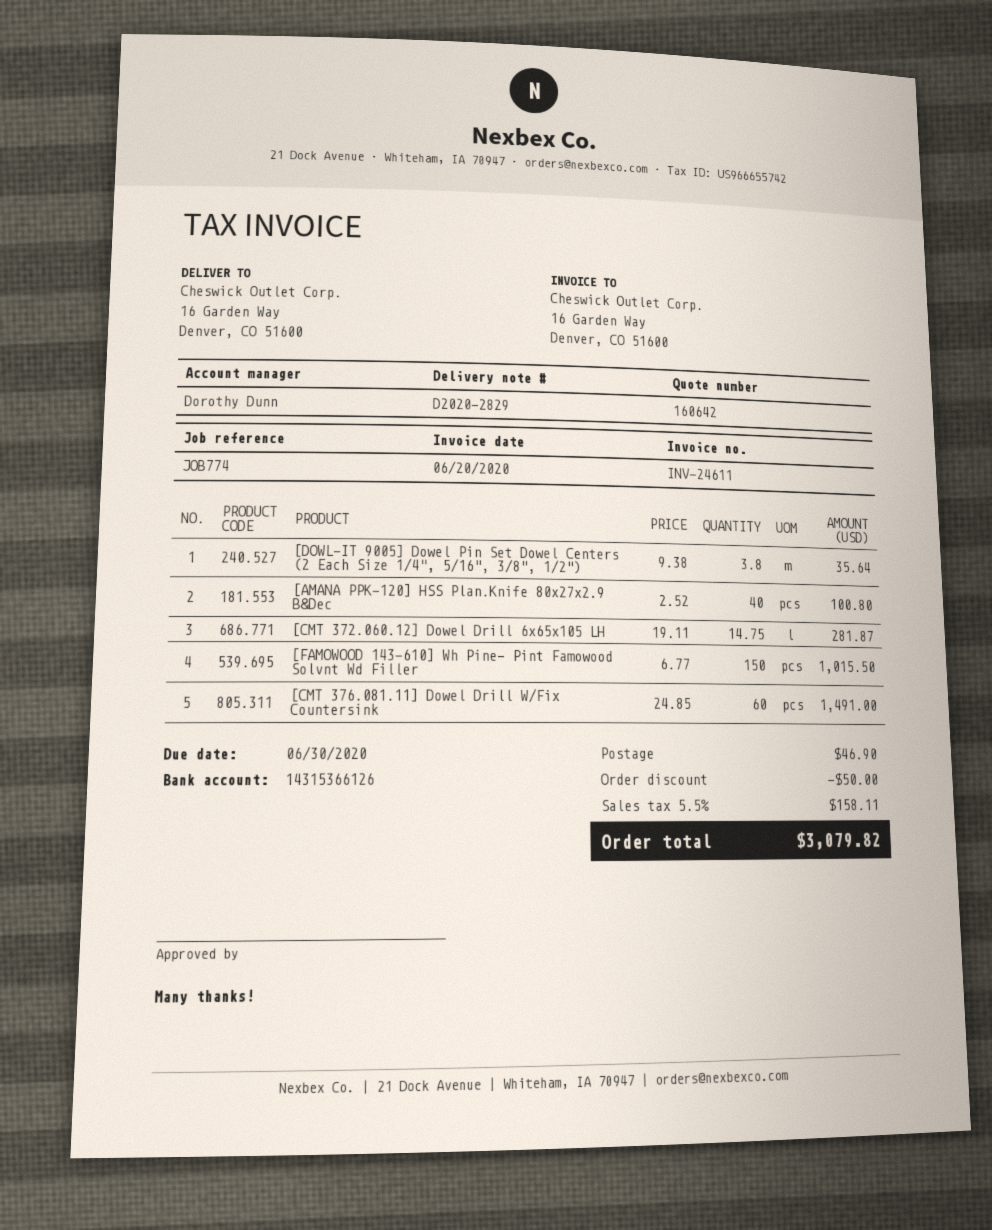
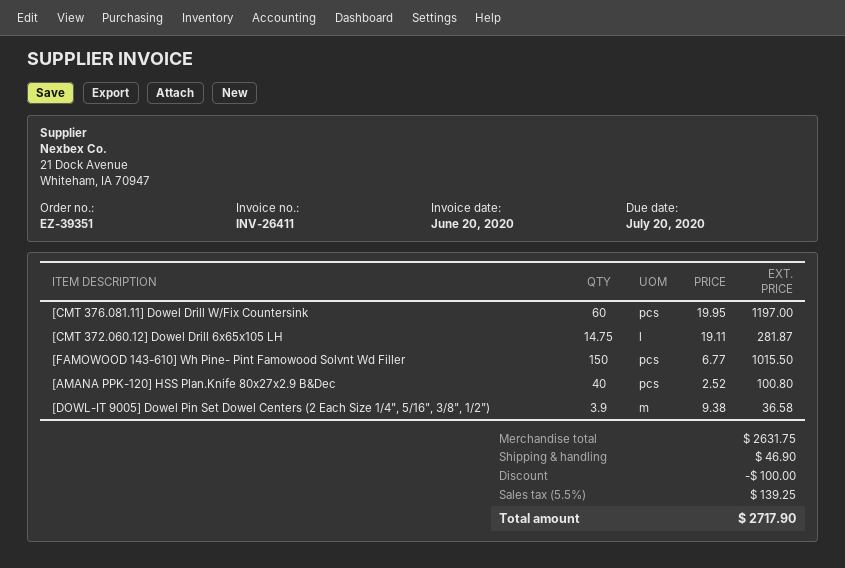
invoice number: INV-24611 -> INV-26411
due date: 2020-06-30 -> 2020-07-20
[DOWL-IT 9005] Dowel Pin Set Dowel Centers (2 Each Size 1/4", 5/16", 3/8", 1/2"): 3.8 x 9.38 = 35.64 -> 3.9 x 9.38 = 36.58
[CMT 376.081.11] Dowel Drill W/Fix Countersink: 60 x 24.85 = 1491.00 -> 60 x 19.95 = 1197.00
discount: 50.00 -> 100.00
tax: 5.5% = 158.11 -> 5.5% = 139.25
total: 3079.82 -> 2717.90

